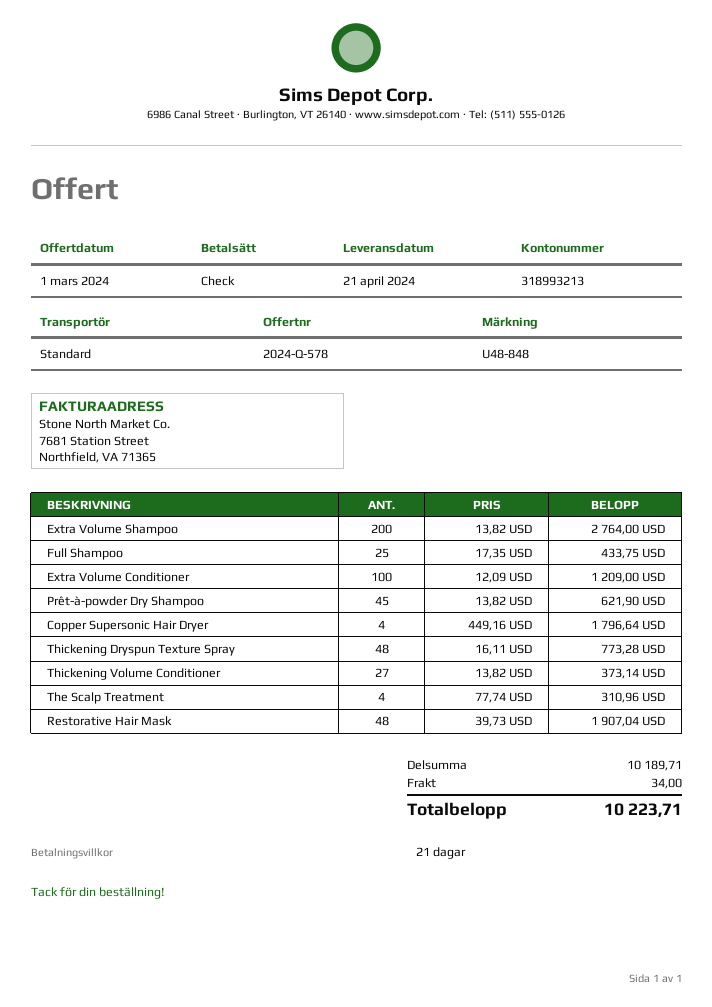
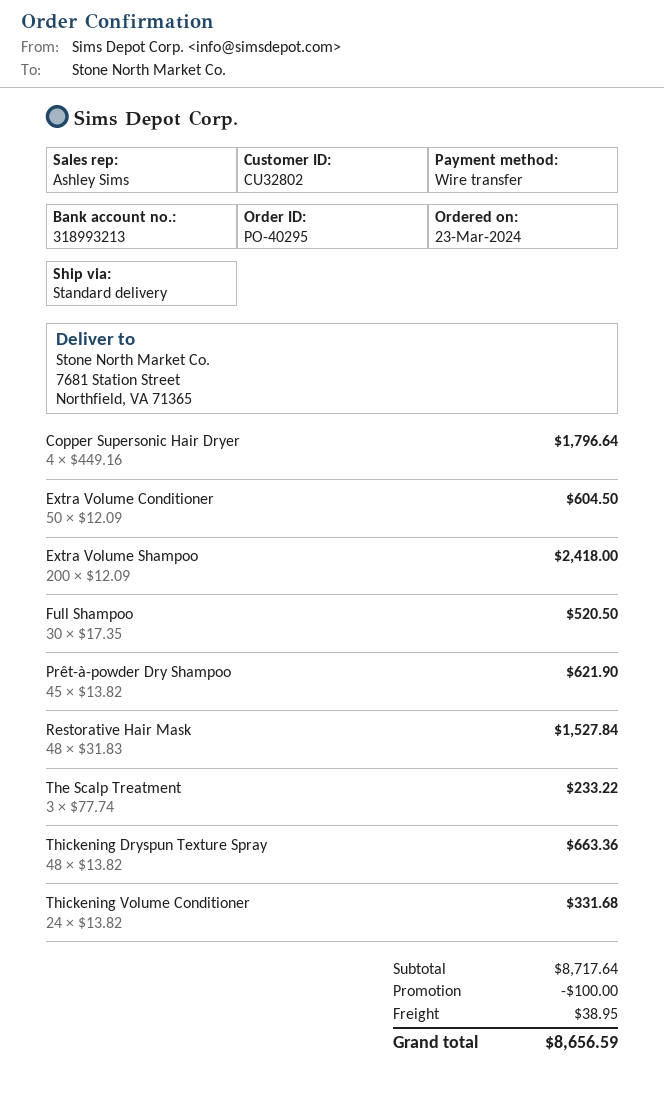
payment method: cheque -> bank transfer
Extra Volume Shampoo: 200 x 13.82 = 2764.00 -> 200 x 12.09 = 2418.00
Full Shampoo: 25 x 17.35 = 433.75 -> 30 x 17.35 = 520.50
Extra Volume Conditioner: 100 x 12.09 = 1209.00 -> 50 x 12.09 = 604.50
Thickening Dryspun Texture Spray: 48 x 16.11 = 773.28 -> 48 x 13.82 = 663.36
Thickening Volume Conditioner: 27 x 13.82 = 373.14 -> 24 x 13.82 = 331.68
The Scalp Treatment: 4 x 77.74 = 310.96 -> 3 x 77.74 = 233.22
Restorative Hair Mask: 48 x 39.73 = 1907.04 -> 48 x 31.83 = 1527.84
subtotal: 10189.71 -> 8717.64
discount: none -> 100.00
shipping: 34.00 -> 38.95
total: 10223.71 -> 8656.59

